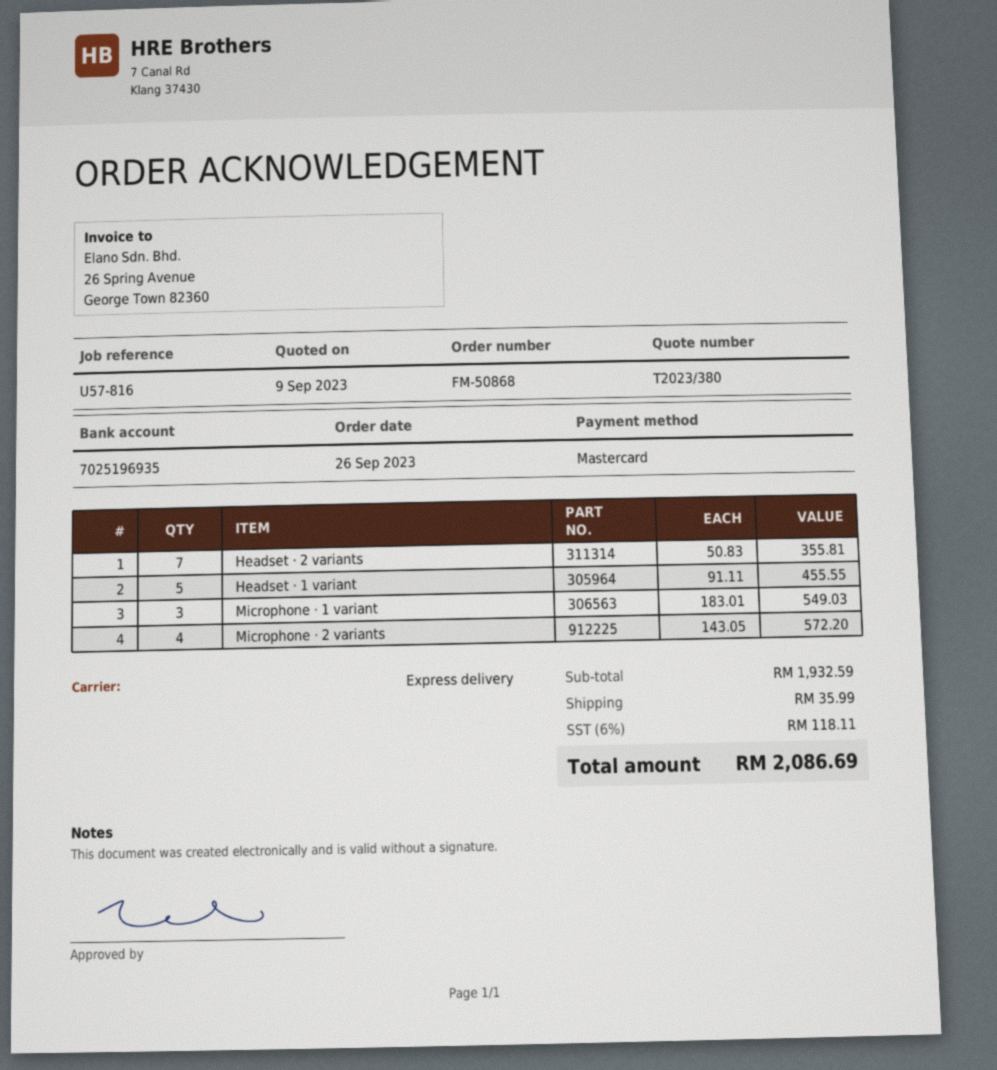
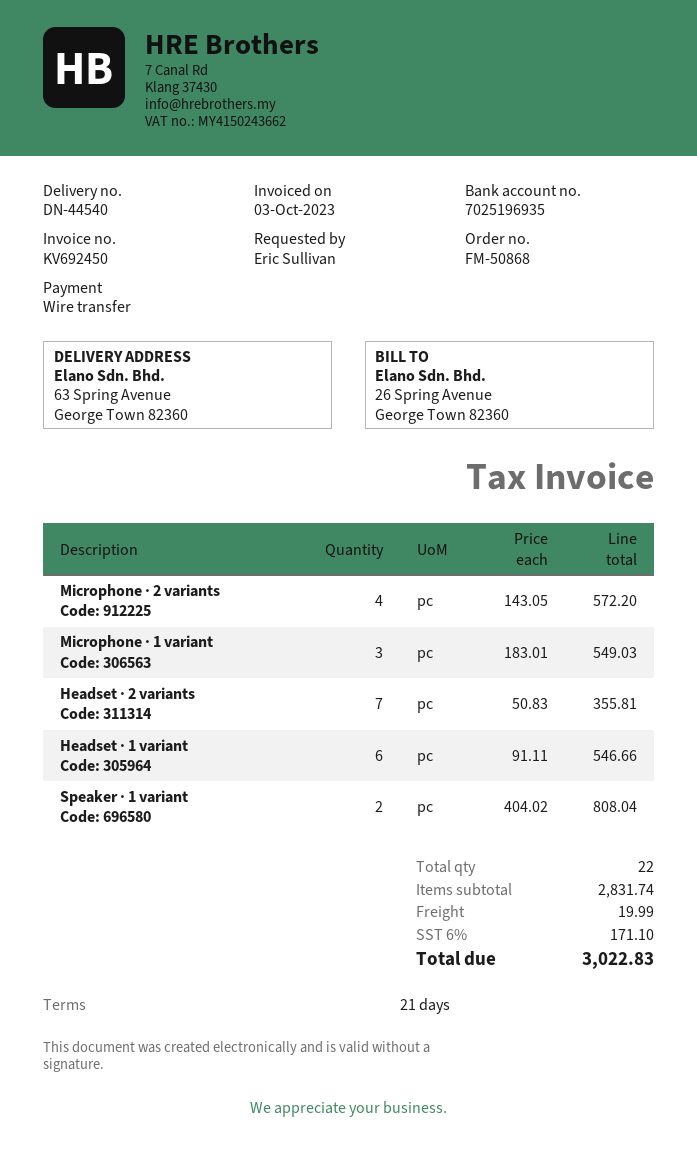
payment method: Mastercard -> bank transfer
Headset · 1 variant: 5 x 91.11 = 455.55 -> 6 x 91.11 = 546.66
Speaker · 1 variant: none -> 2 x 404.02 = 808.04
subtotal: 1932.59 -> 2831.74
shipping: 35.99 -> 19.99
tax: 6% = 118.11 -> 6% = 171.10
total: 2086.69 -> 3022.83

